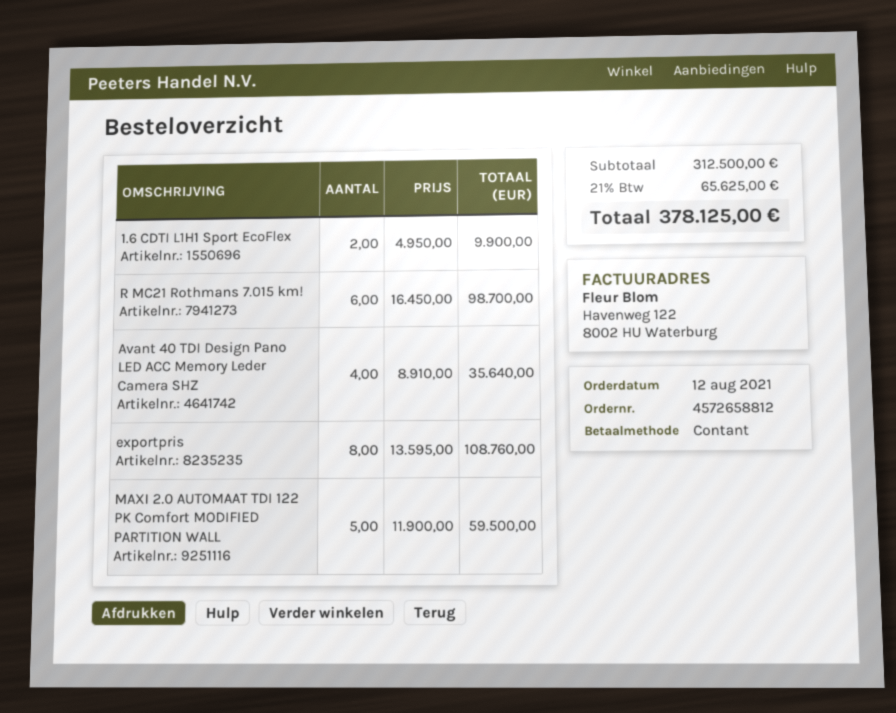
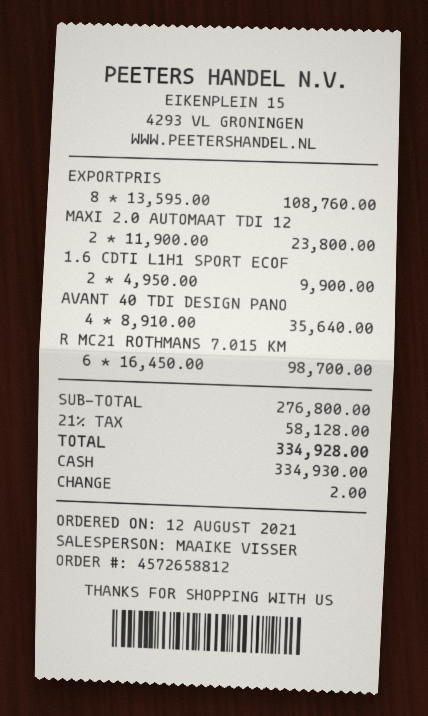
MAXI 2.0 AUTOMAAT TDI 122 PK Comfort MODIFIED PARTITION WALL: 5 x 11900.00 = 59500.00 -> 2 x 11900.00 = 23800.00
subtotal: 312500.00 -> 276800.00
tax: 21% = 65625.00 -> 21% = 58128.00
total: 378125.00 -> 334928.00

